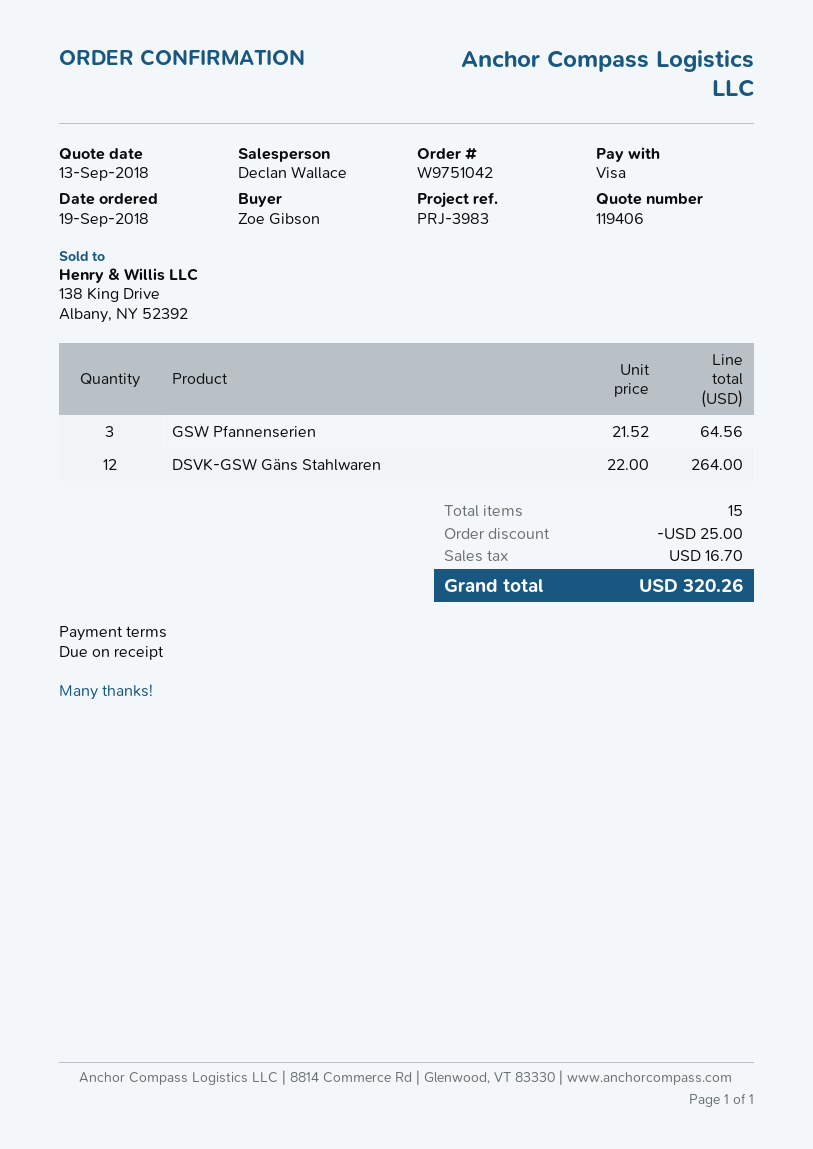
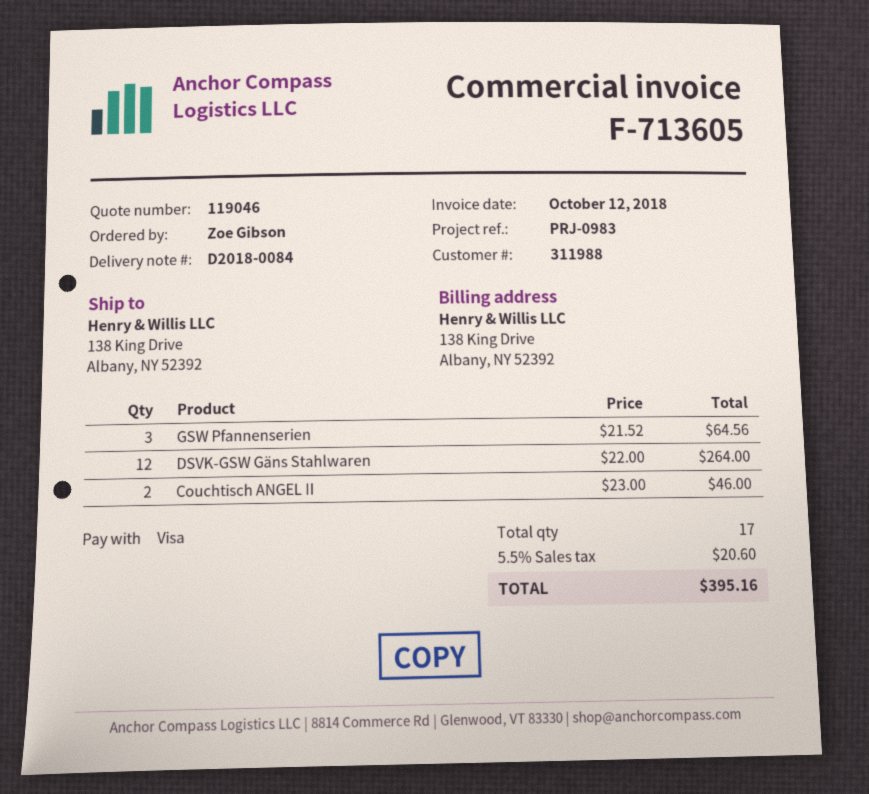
quote number: 119406 -> 119046
reference: PRJ-3983 -> PRJ-0983
Couchtisch ANGEL II: none -> 2 x 23.00 = 46.00
total quantity: 15 -> 17
discount: 25.00 -> none
tax: 16.70 -> 20.60
total: 320.26 -> 395.16

